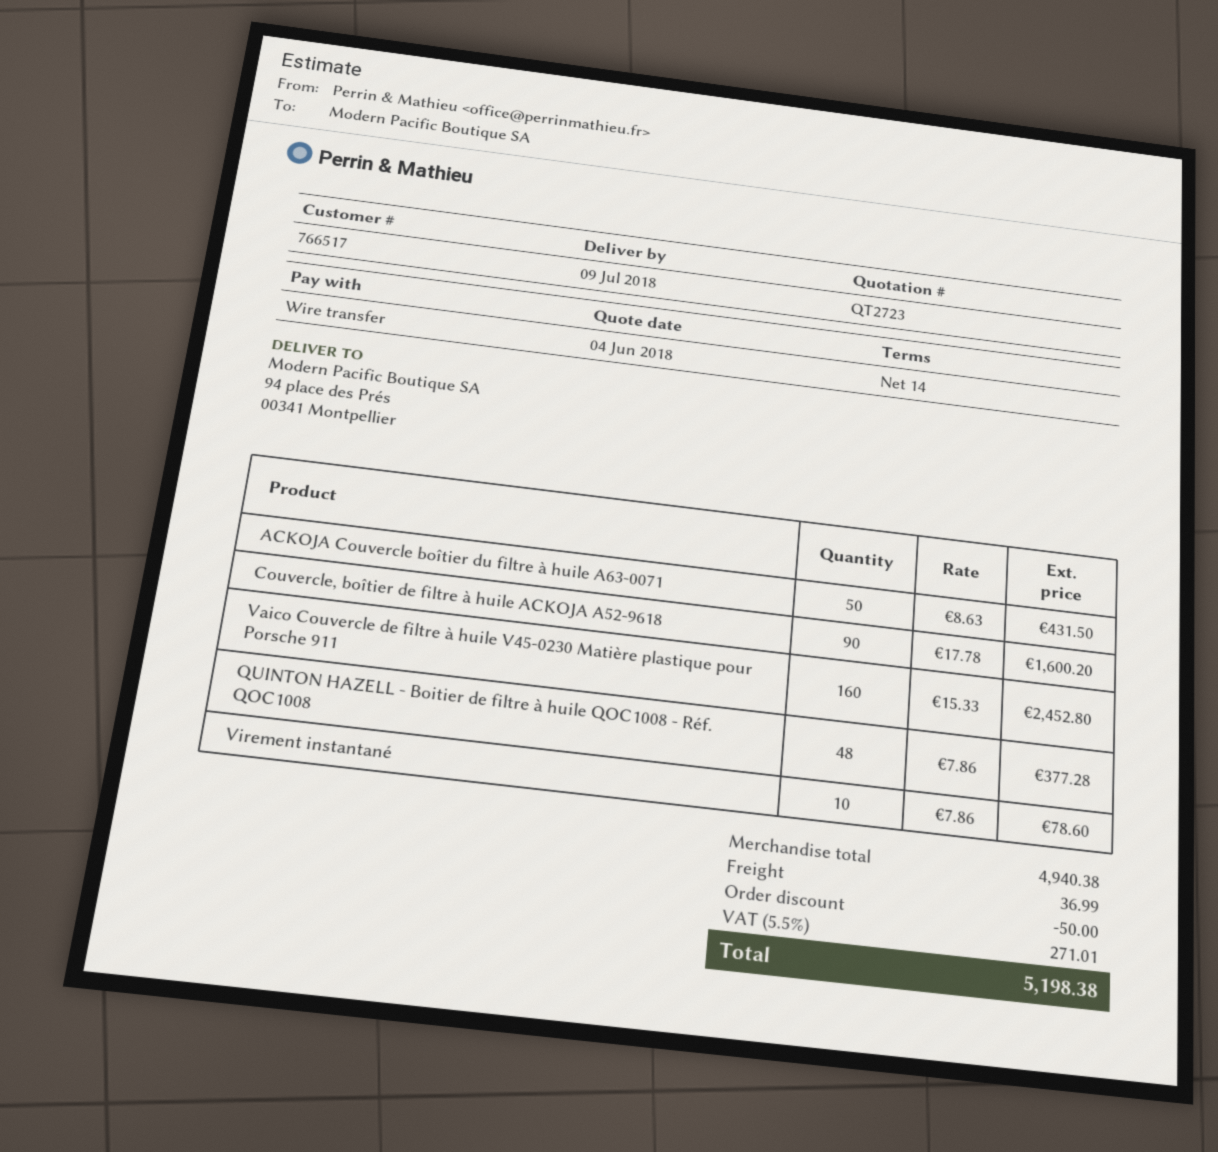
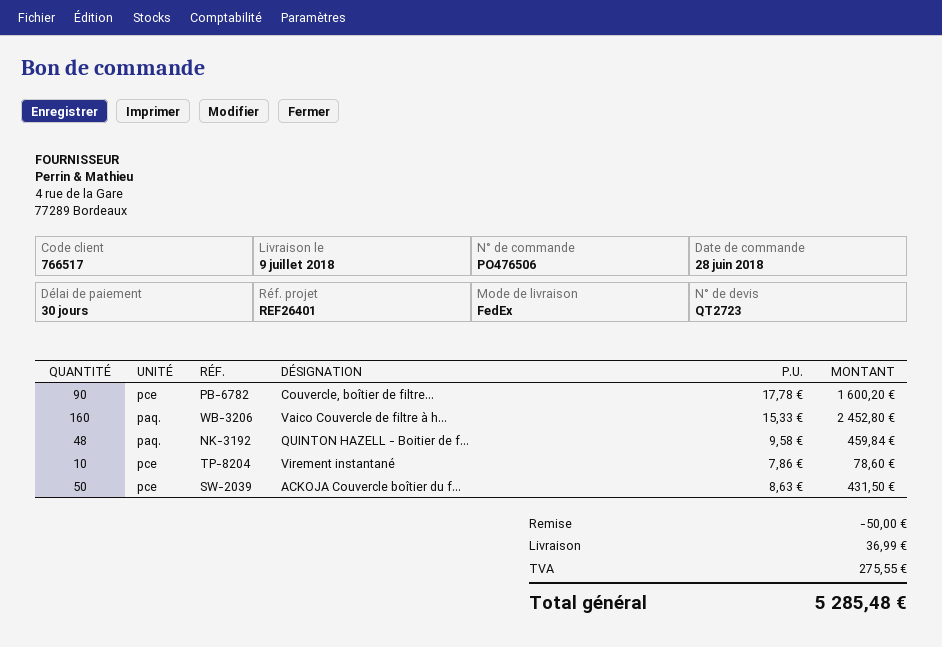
payment terms: 14 days -> 30 days
QUINTON HAZELL - Boitier de filtre à huile QOC1008 - Réf. QOC1008: 48 x 7.86 = 377.28 -> 48 x 9.58 = 459.84
tax: 271.01 -> 275.55
total: 5198.38 -> 5285.48

